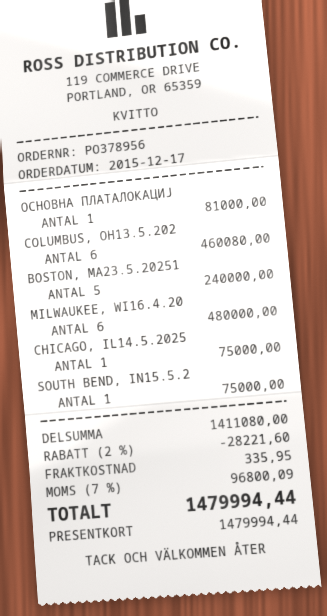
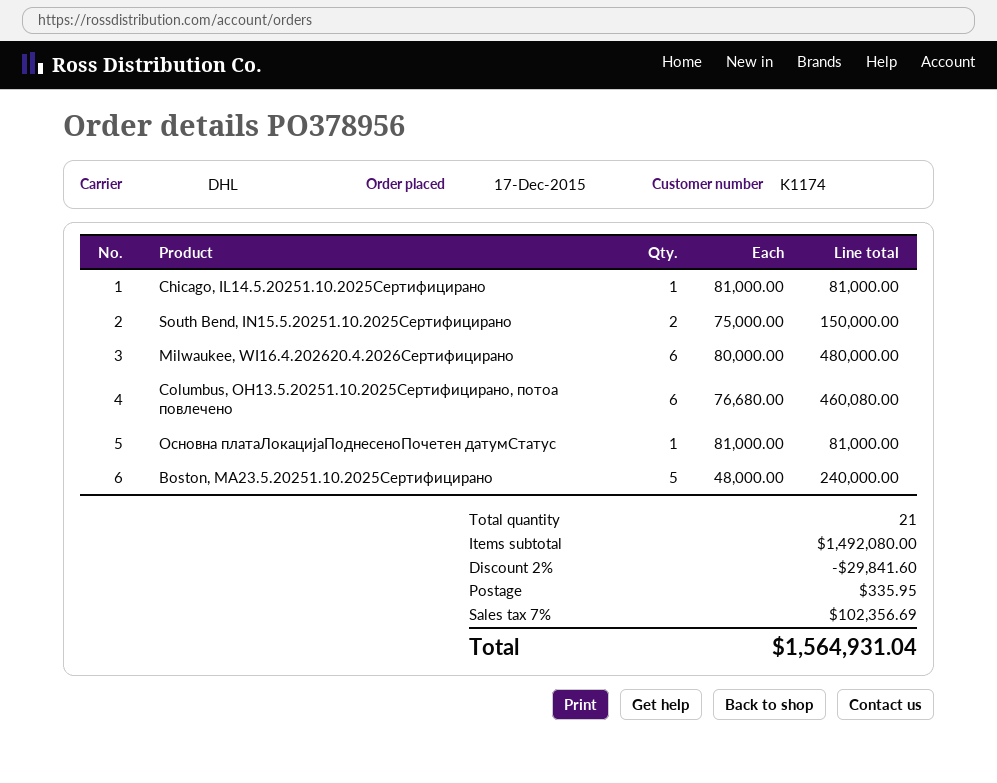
CHICAGO, IL14.5.2025: 1 for 75000.00 -> 1 for 81000.00
SOUTH BEND, IN15.5.2: 1 for 75000.00 -> 2 for 150000.00
subtotal: 1411080.00 -> 1492080.00
discount: 2% = 28221.60 -> 2% = 29841.60
tax: 7% = 96800.09 -> 7% = 102356.69
total: 1479994.44 -> 1564931.04

